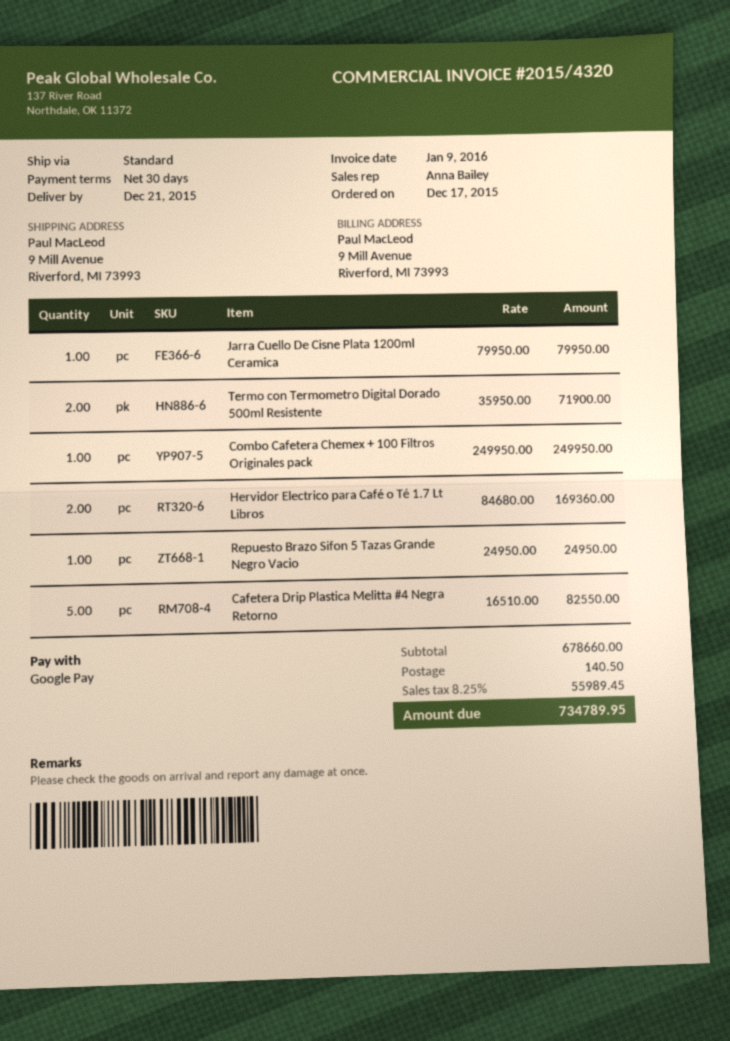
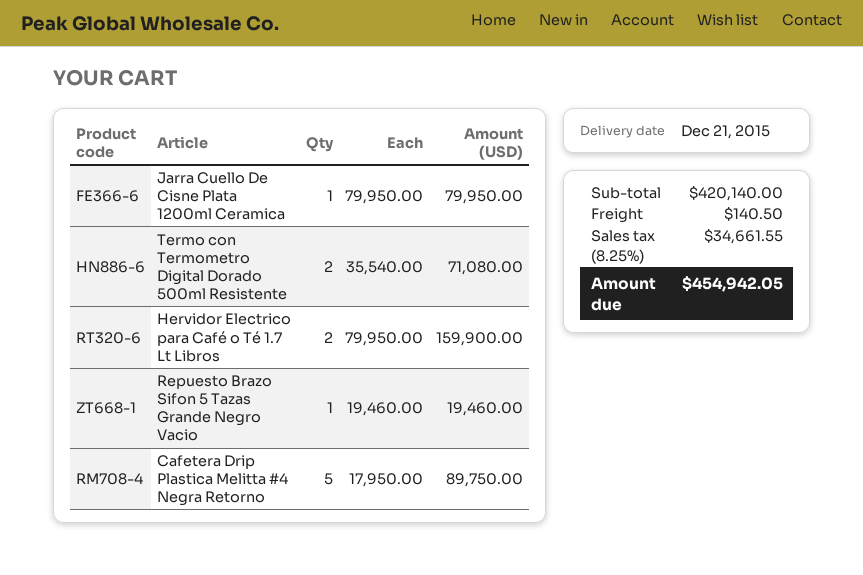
Termo con Termometro Digital Dorado 500ml Resistente: 2 x 35950.00 = 71900.00 -> 2 x 35540.00 = 71080.00
Combo Cafetera Chemex + 100 Filtros Originales pack: 1 x 249950.00 = 249950.00 -> none
Hervidor Electrico para Café o Té 1.7 Lt Libros: 2 x 84680.00 = 169360.00 -> 2 x 79950.00 = 159900.00
Repuesto Brazo Sifon 5 Tazas Grande Negro Vacio: 1 x 24950.00 = 24950.00 -> 1 x 19460.00 = 19460.00
Cafetera Drip Plastica Melitta #4 Negra Retorno: 5 x 16510.00 = 82550.00 -> 5 x 17950.00 = 89750.00
subtotal: 678660.00 -> 420140.00
tax: 8.25% = 55989.45 -> 8.25% = 34661.55
total: 734789.95 -> 454942.05

